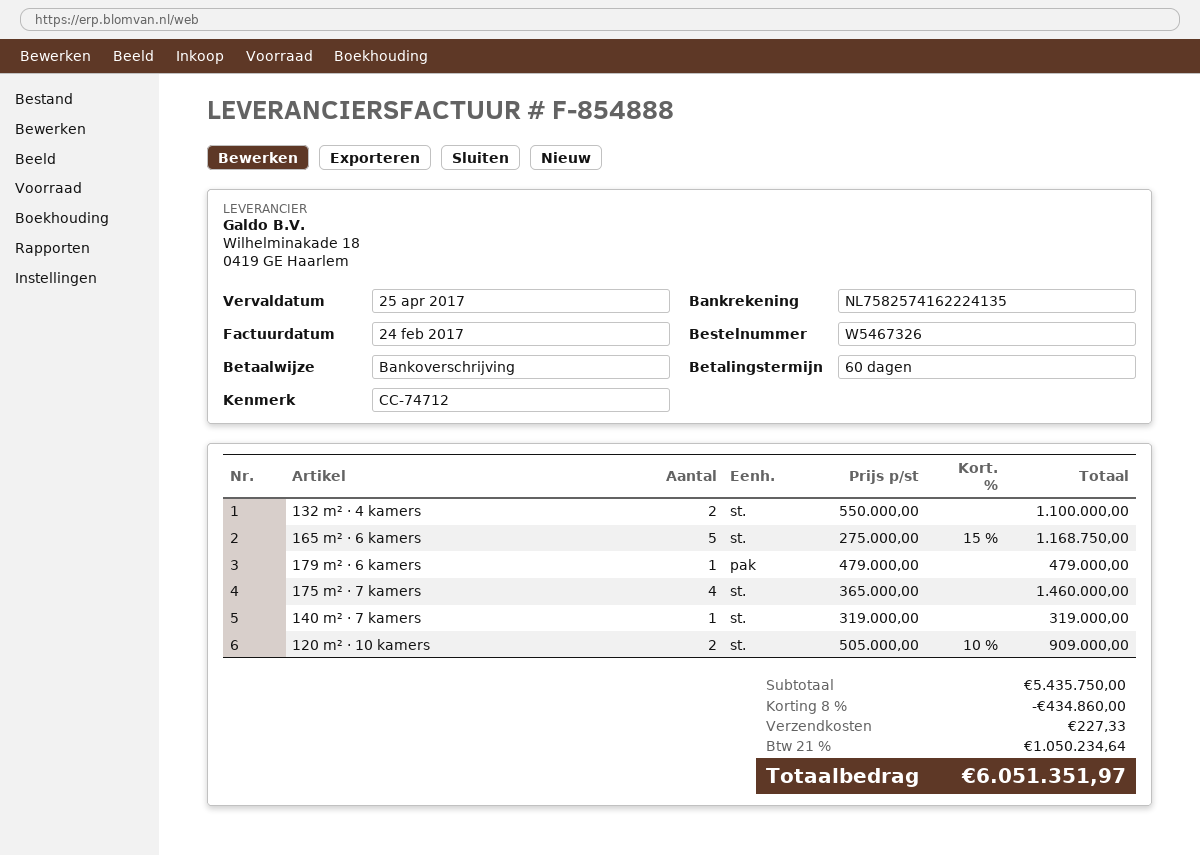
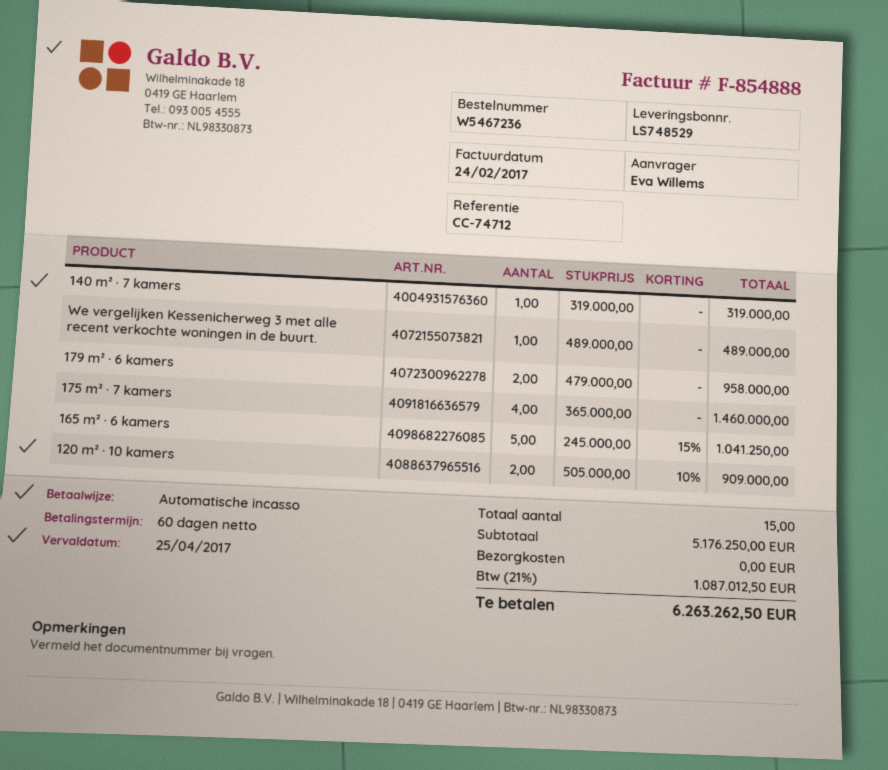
order number: W5467326 -> W5467236
payment method: bank transfer -> direct debit
132 m² · 4 kamers: 2 x 550000.00 = 1100000.00 -> none
165 m² · 6 kamers: 5 x 275000.00 - 15% = 1168750.00 -> 5 x 245000.00 - 15% = 1041250.00
179 m² · 6 kamers: 1 x 479000.00 = 479000.00 -> 2 x 479000.00 = 958000.00
We vergelijken Kessenicherweg 3 met alle recent verkochte woningen in de buurt.: none -> 1 x 489000.00 = 489000.00
subtotal: 5435750.00 -> 5176250.00
discount: 8% = 434860.00 -> none
shipping: 227.33 -> 0.00
tax: 21% = 1050234.64 -> 21% = 1087012.50
total: 6051351.97 -> 6263262.50

